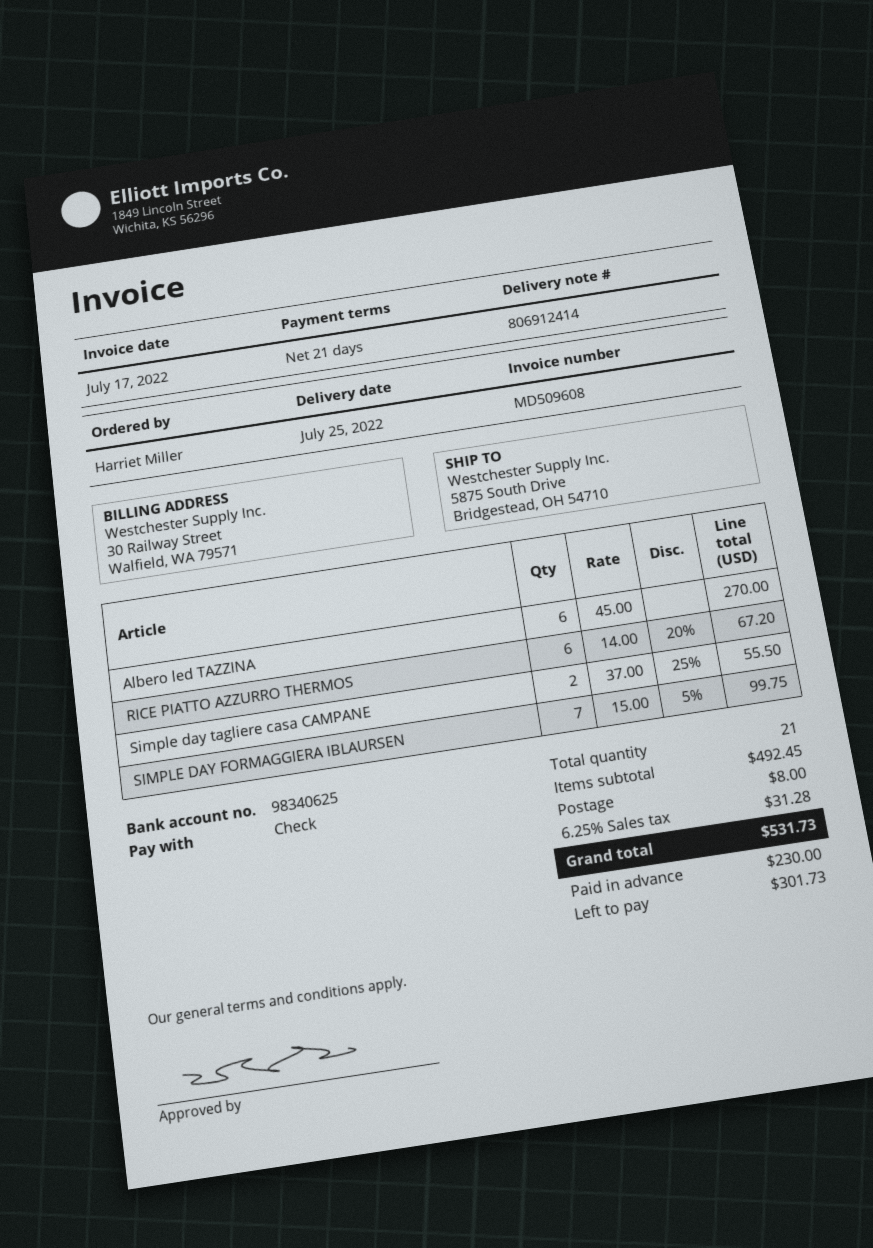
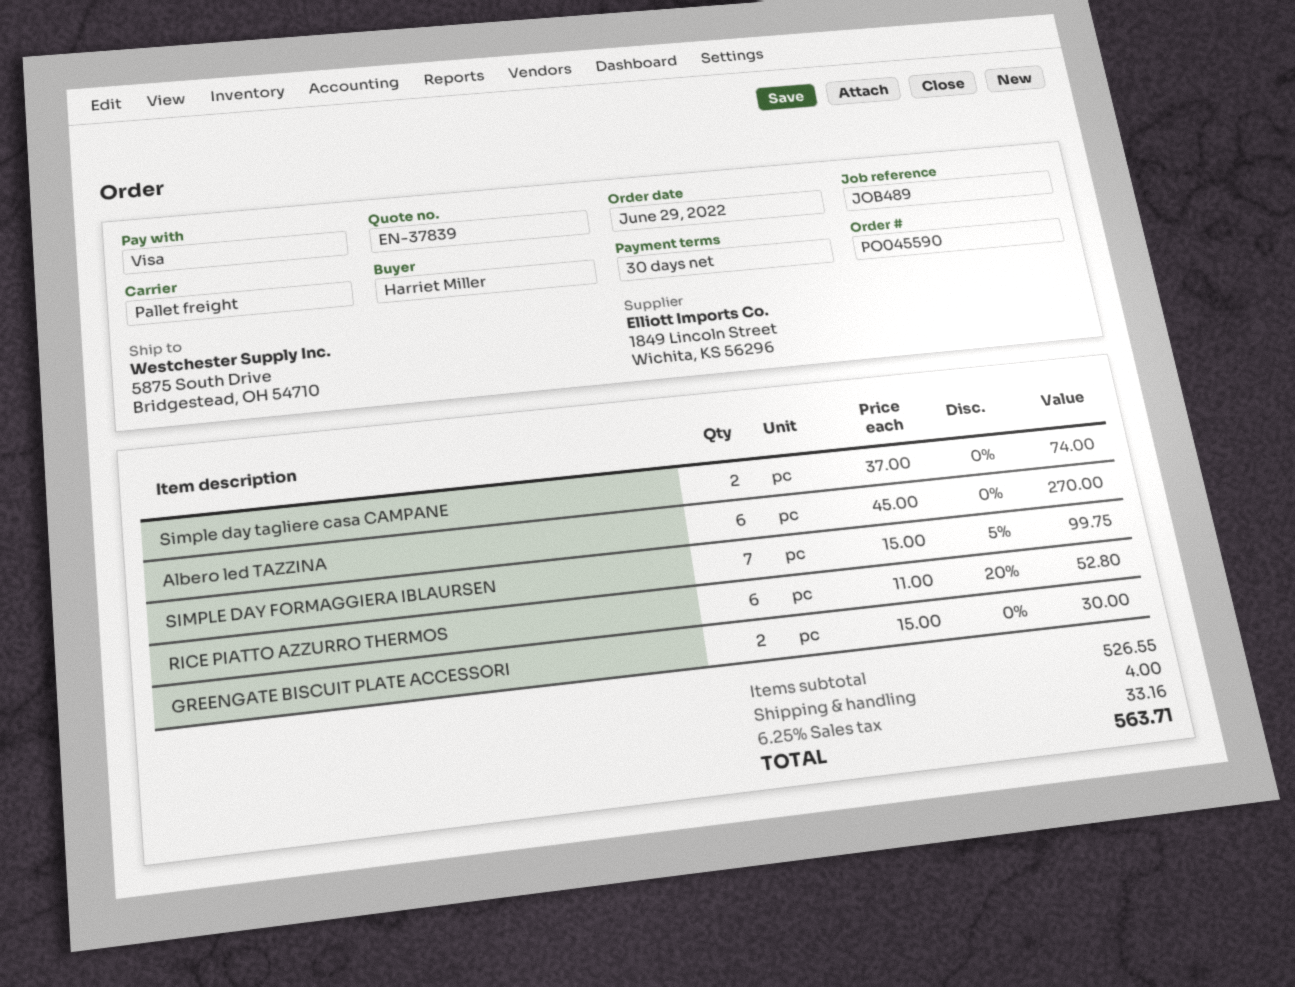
payment terms: 21 days -> 30 days
payment method: cheque -> Visa
RICE PIATTO AZZURRO THERMOS: 6 x 14.00 - 20% = 67.20 -> 6 x 11.00 - 20% = 52.80
Simple day tagliere casa CAMPANE: 2 x 37.00 - 25% = 55.50 -> 2 x 37.00 = 74.00
GREENGATE BISCUIT PLATE ACCESSORI: none -> 2 x 15.00 = 30.00
subtotal: 492.45 -> 526.55
shipping: 8.00 -> 4.00
tax: 6.25% = 31.28 -> 6.25% = 33.16
total: 531.73 -> 563.71

